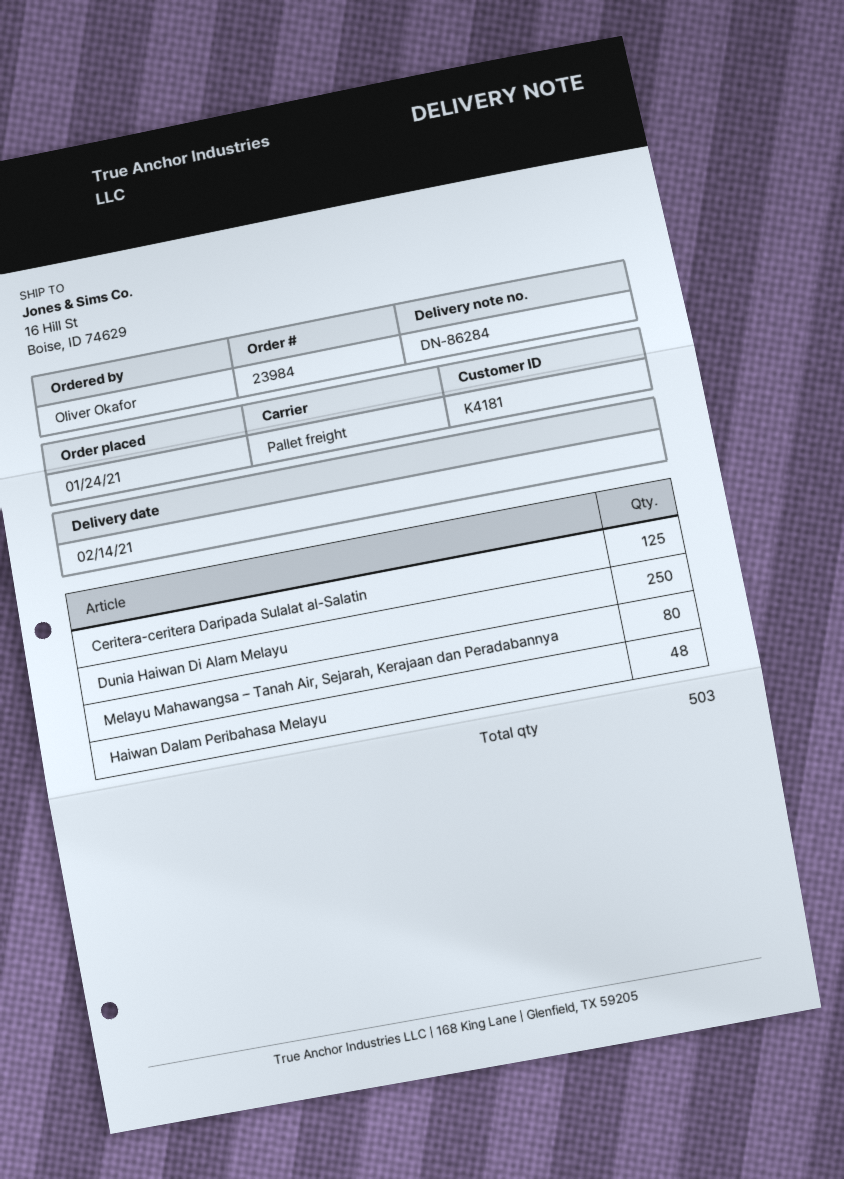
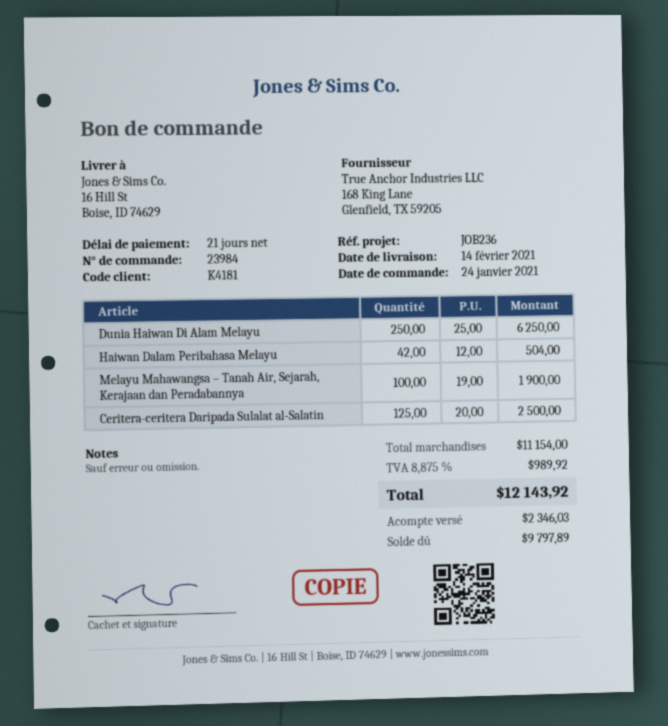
Melayu Mahawangsa – Tanah Air, Sejarah, Kerajaan dan Peradabannya: 80 -> 100
Haiwan Dalam Peribahasa Melayu: 48 -> 42

